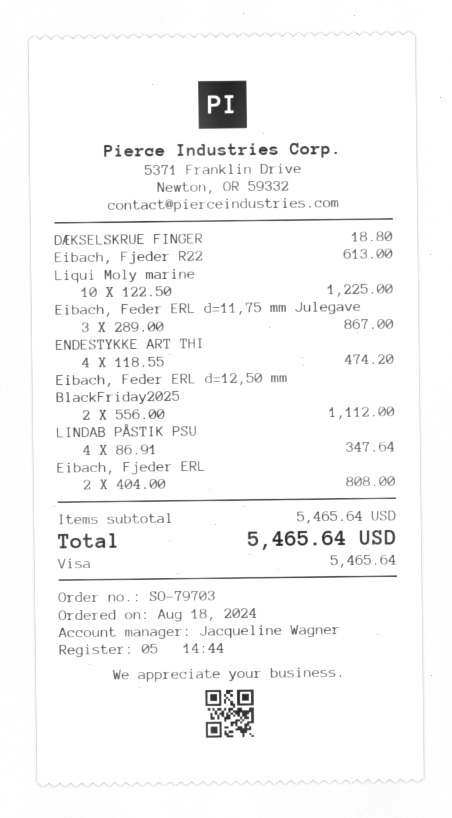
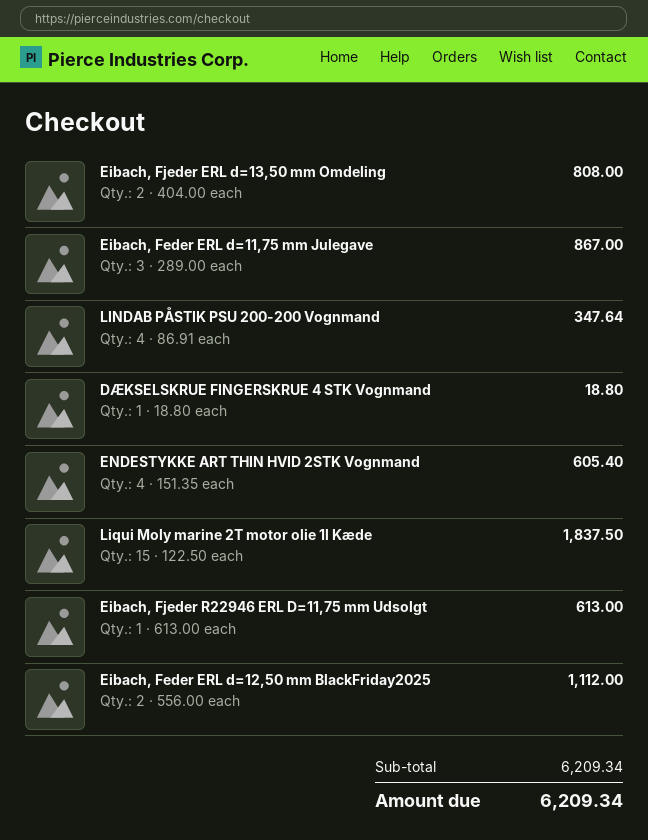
Liqui Moly marine: 10 x 122.50 = 1225.00 -> 15 x 122.50 = 1837.50
ENDESTYKKE ART THI: 4 x 118.55 = 474.20 -> 4 x 151.35 = 605.40
subtotal: 5465.64 -> 6209.34
total: 5465.64 -> 6209.34

